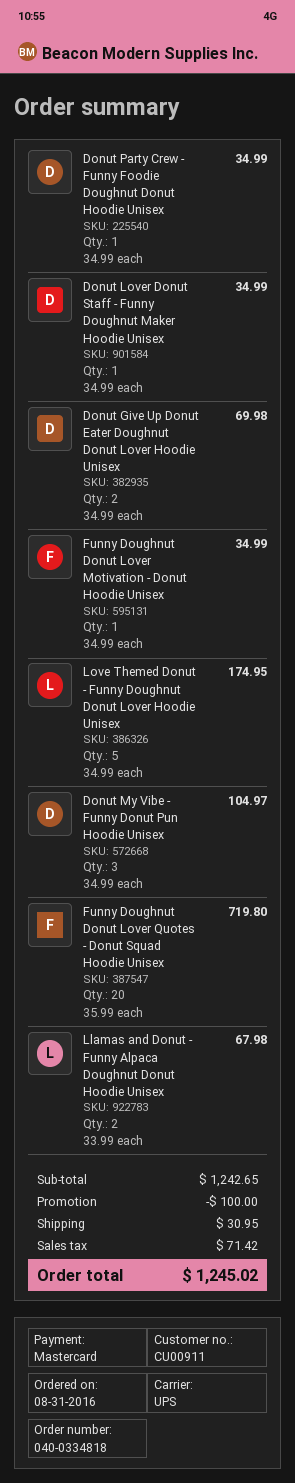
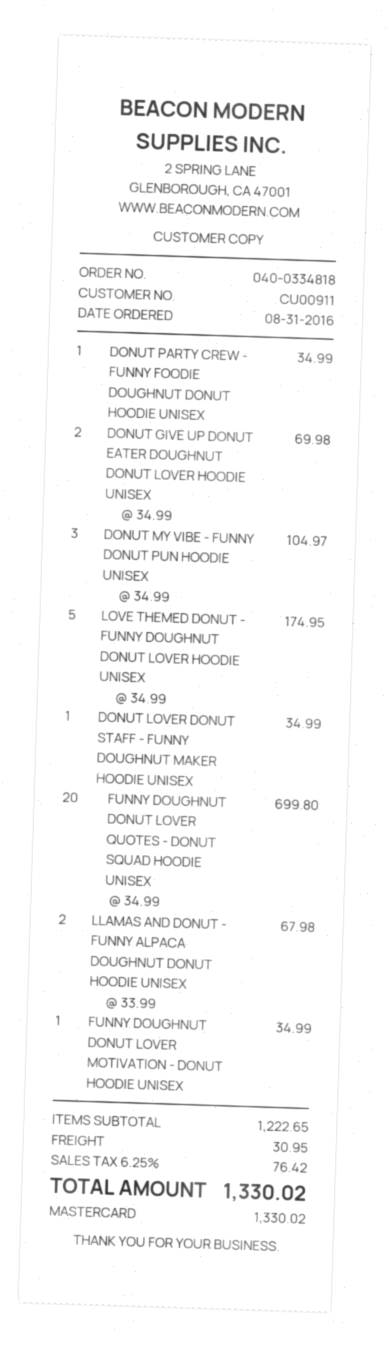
Funny Doughnut Donut Lover Quotes - Donut Squad Hoodie Unisex: 20 x 35.99 = 719.80 -> 20 x 34.99 = 699.80
subtotal: 1242.65 -> 1222.65
discount: 100.00 -> none
tax: 71.42 -> 76.42
total: 1245.02 -> 1330.02

